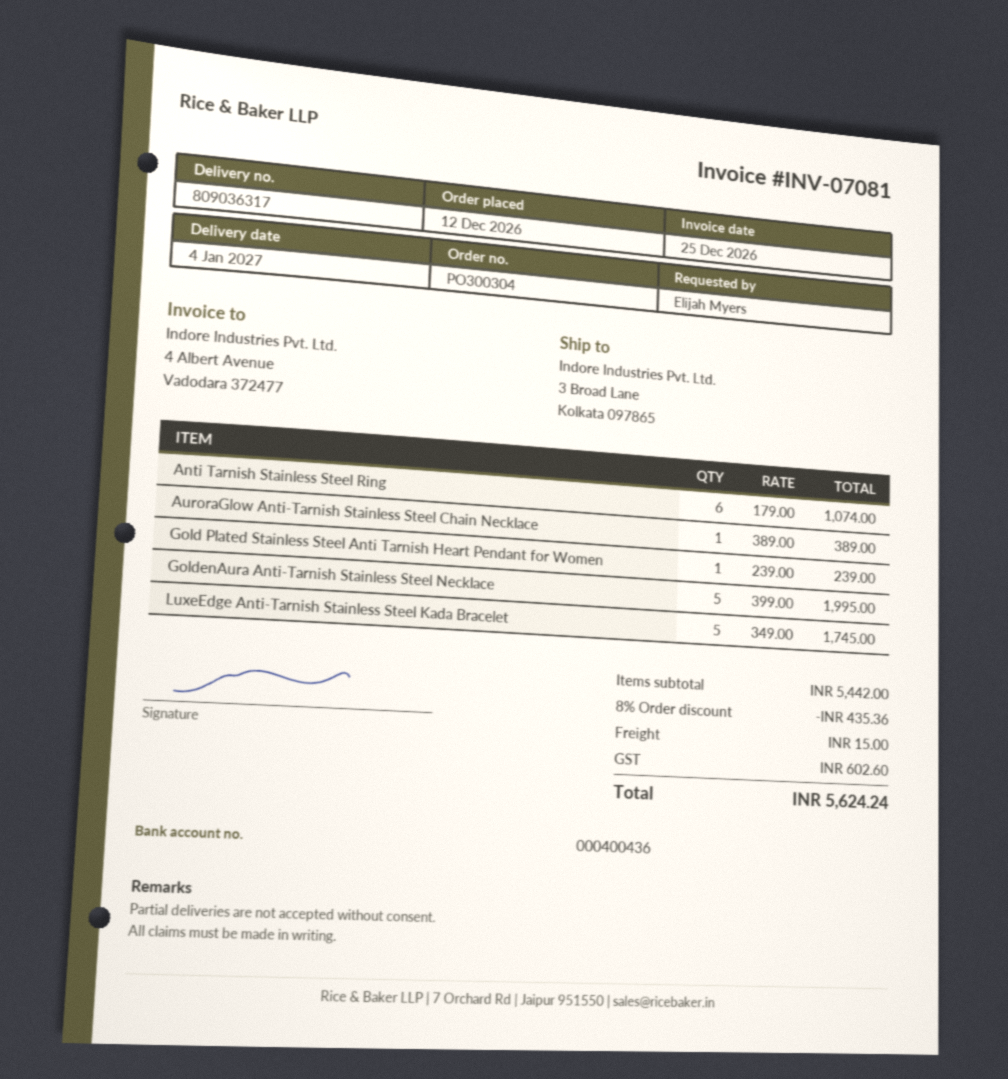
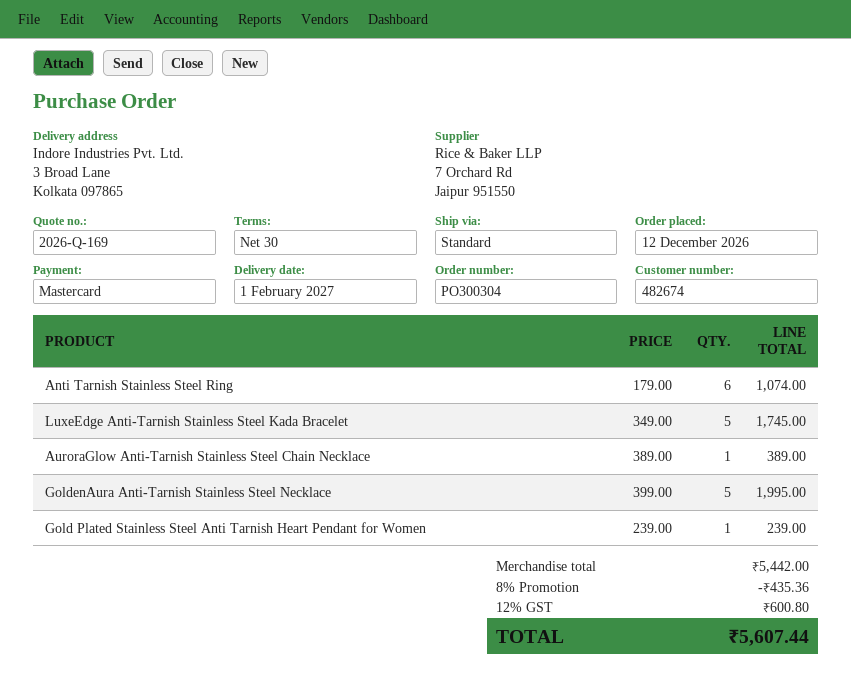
delivery date: 2027-01-04 -> 2027-02-01
shipping: 15.00 -> none
tax: 602.60 -> 600.80
total: 5624.24 -> 5607.44

